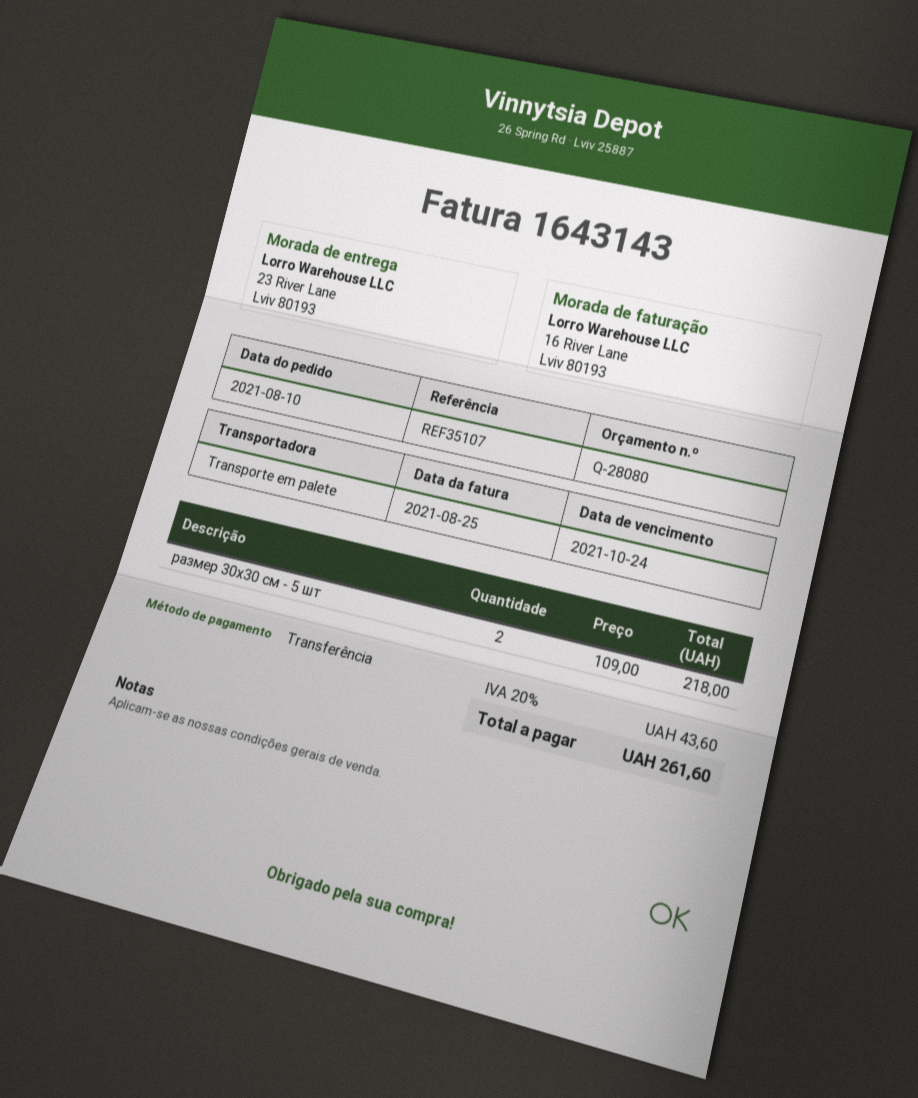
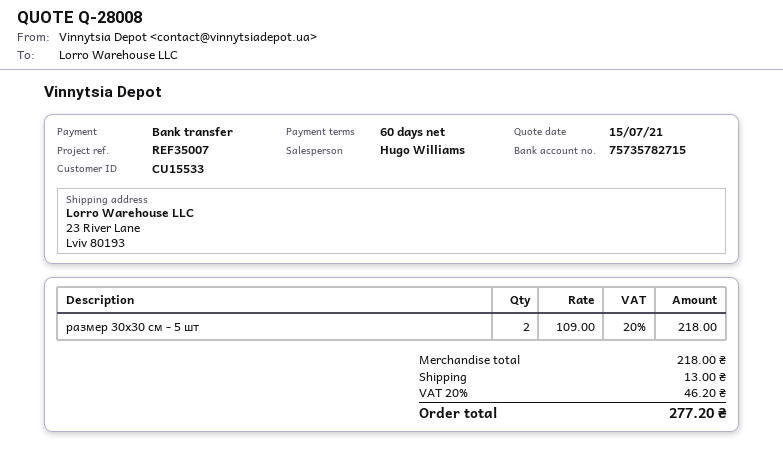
quote number: Q-28080 -> Q-28008
reference: REF35107 -> REF35007
shipping: none -> 13.00
tax: 20% = 43.60 -> 20% = 46.20
total: 261.60 -> 277.20

